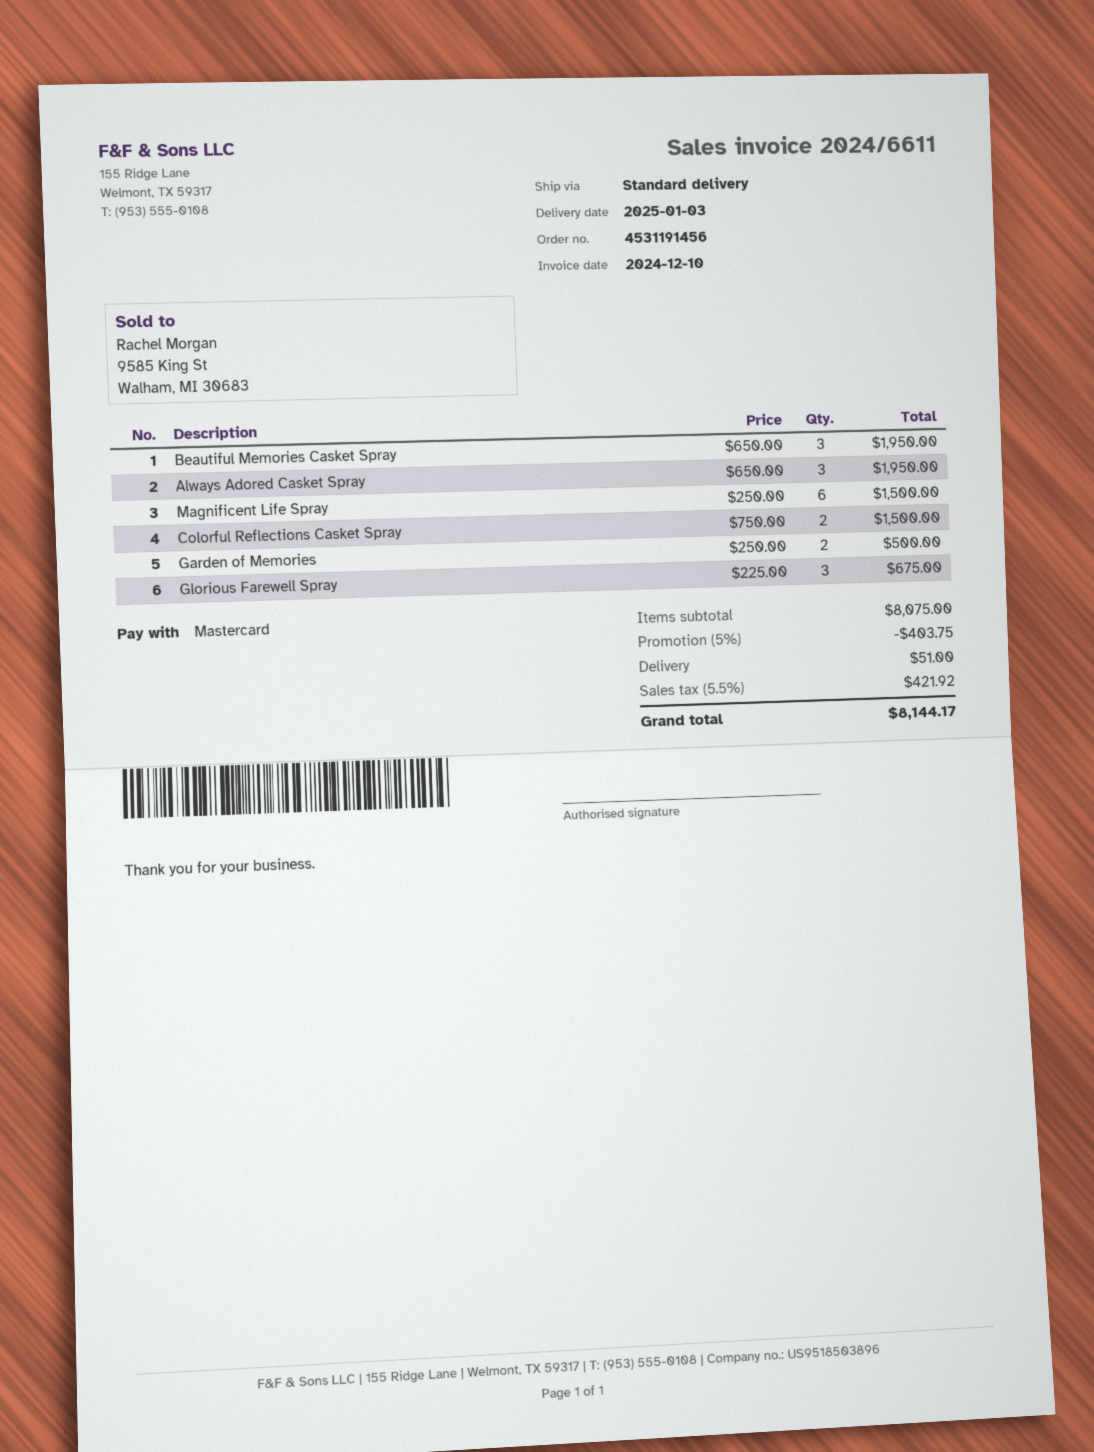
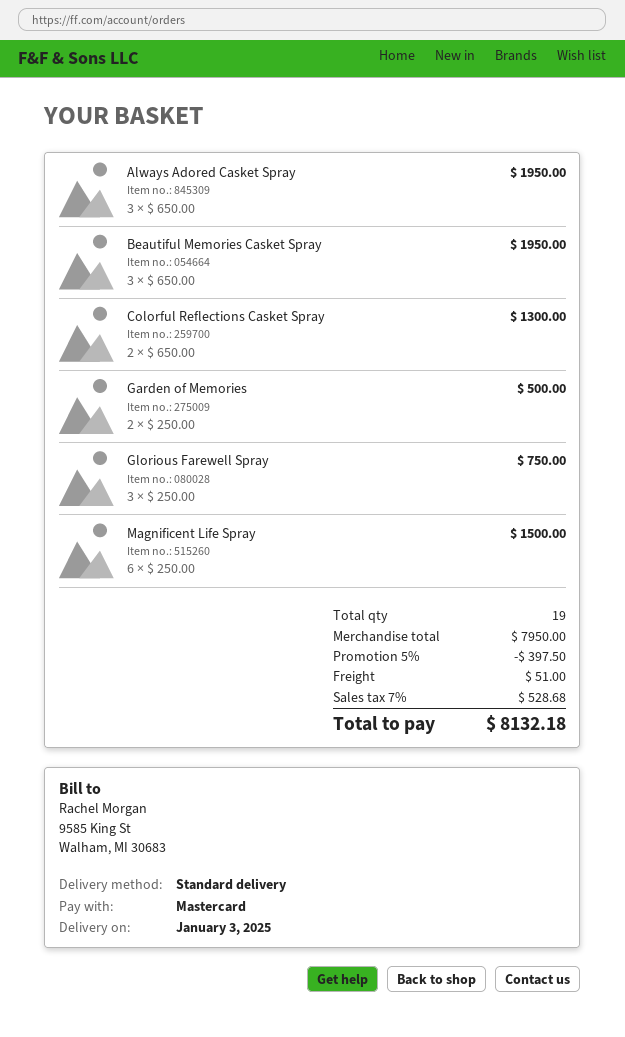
Colorful Reflections Casket Spray: 2 x 750.00 = 1500.00 -> 2 x 650.00 = 1300.00
Glorious Farewell Spray: 3 x 225.00 = 675.00 -> 3 x 250.00 = 750.00
subtotal: 8075.00 -> 7950.00
discount: 5% = 403.75 -> 5% = 397.50
tax: 5.5% = 421.92 -> 7% = 528.68
total: 8144.17 -> 8132.18

